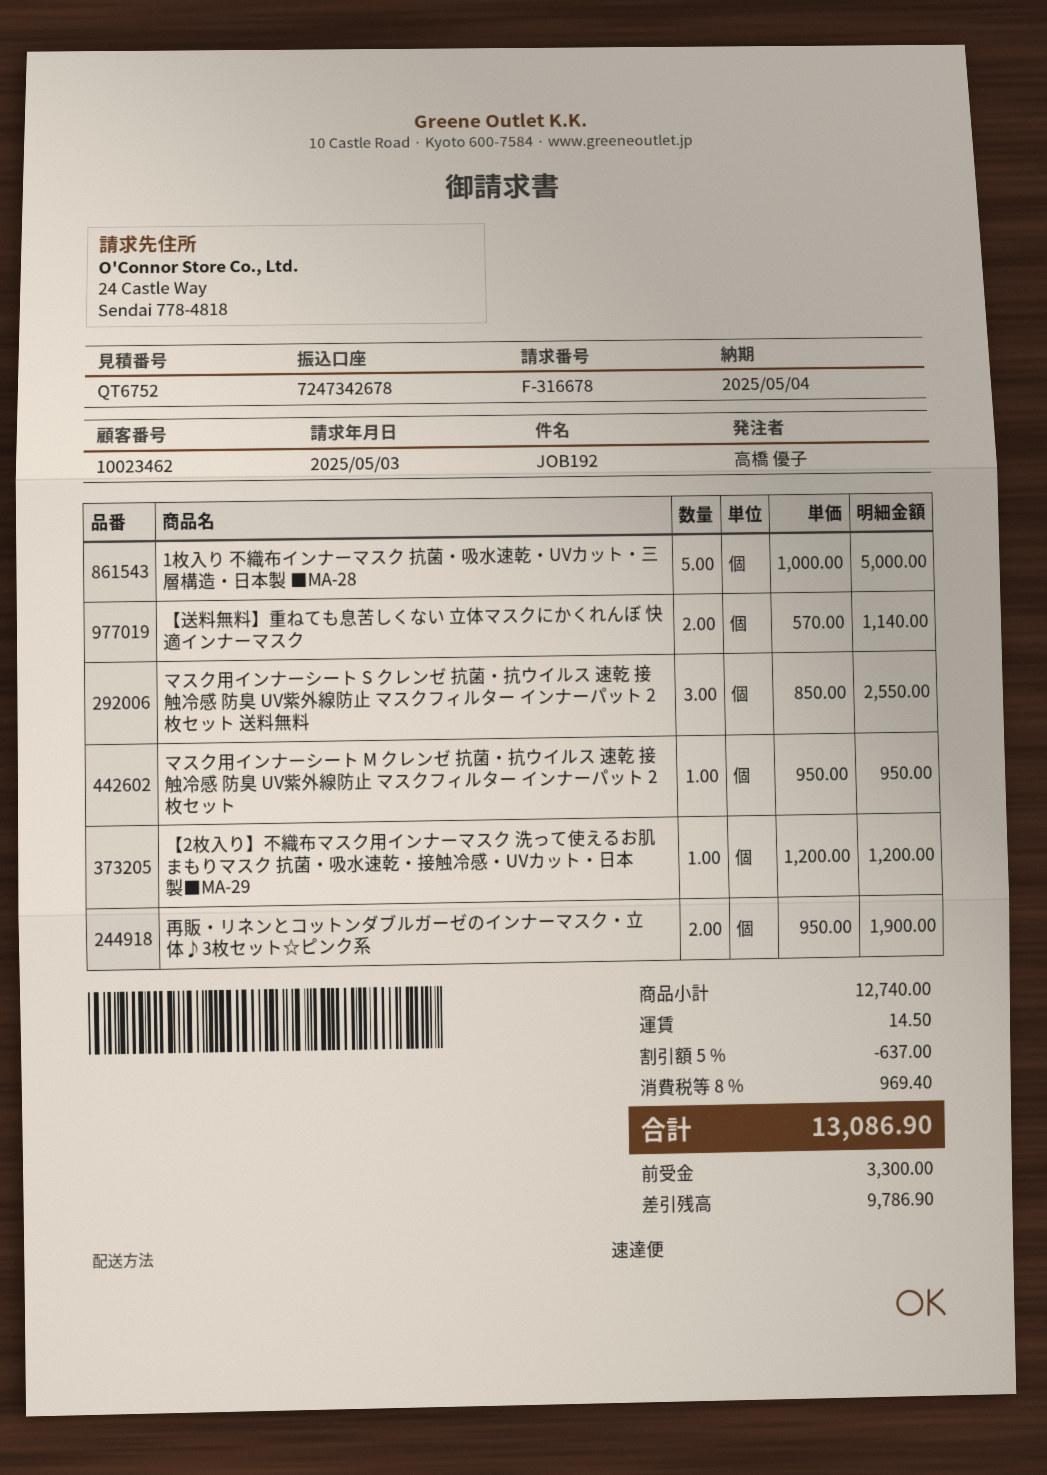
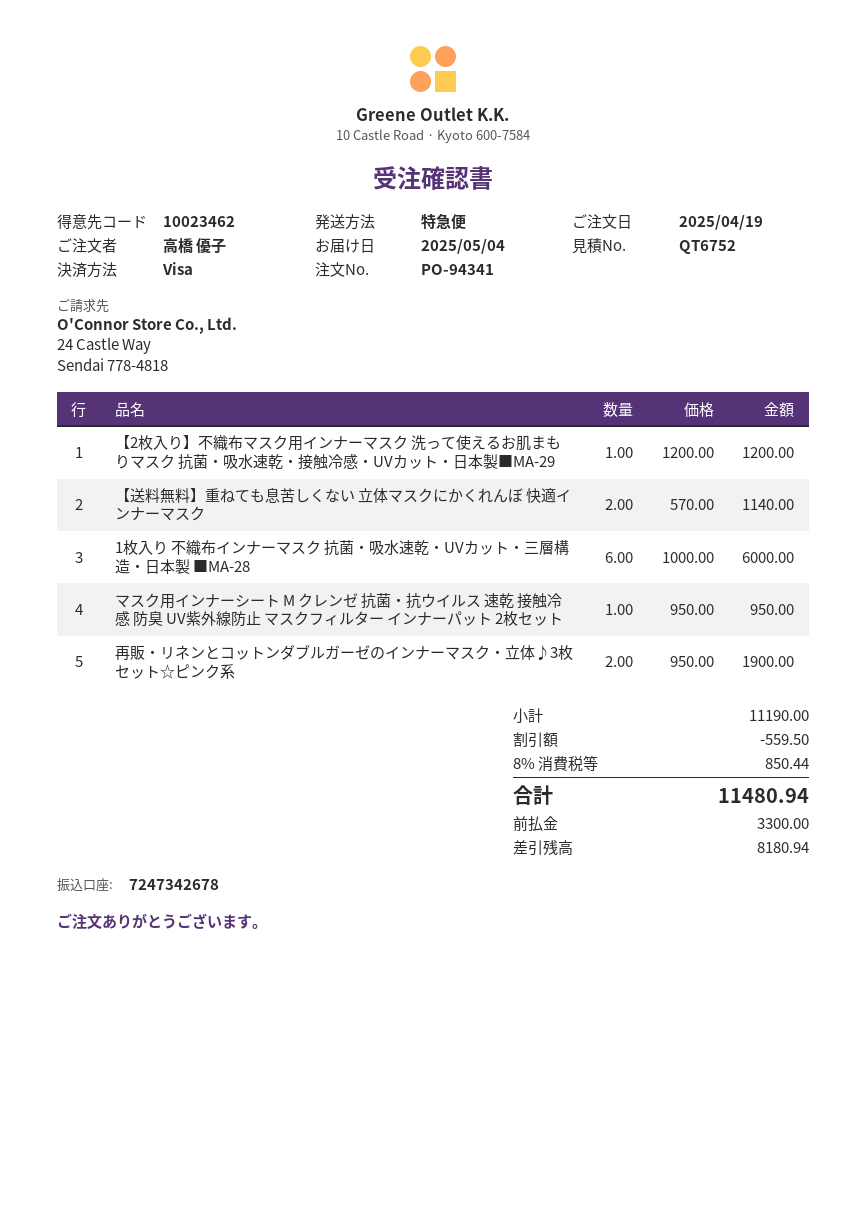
1枚入り 不織布インナーマスク 抗菌・吸水速乾・UVカット・三層構造・日本製 ■MA-28: 5 x 1000.00 = 5000.00 -> 6 x 1000.00 = 6000.00
マスク用インナーシート S クレンゼ 抗菌・抗ウイルス 速乾 接触冷感 防臭 UV紫外線防止 マスクフィルター インナーパット 2枚セット 送料無料: 3 x 850.00 = 2550.00 -> none
subtotal: 12740.00 -> 11190.00
discount: 637.00 -> 559.50
shipping: 14.50 -> none
tax: 8% = 969.40 -> 8% = 850.44
total: 13086.90 -> 11480.94
balance: 9786.90 -> 8180.94

